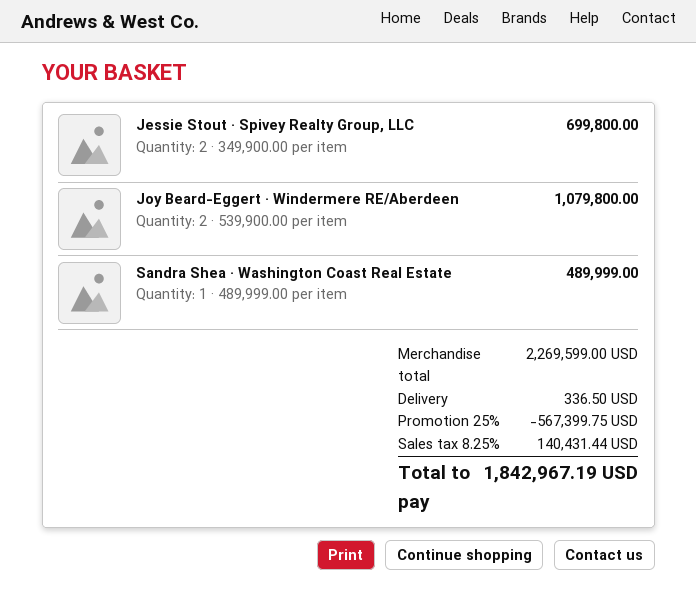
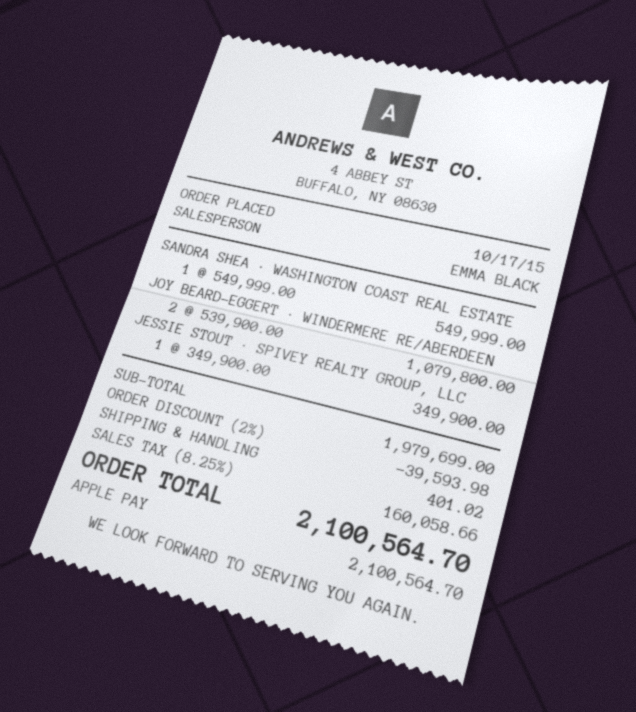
Jessie Stout · Spivey Realty Group, LLC: 2 x 349900.00 = 699800.00 -> 1 x 349900.00 = 349900.00
Sandra Shea · Washington Coast Real Estate: 1 x 489999.00 = 489999.00 -> 1 x 549999.00 = 549999.00
subtotal: 2269599.00 -> 1979699.00
discount: 25% = 567399.75 -> 2% = 39593.98
shipping: 336.50 -> 401.02
tax: 8.25% = 140431.44 -> 8.25% = 160058.66
total: 1842967.19 -> 2100564.70

